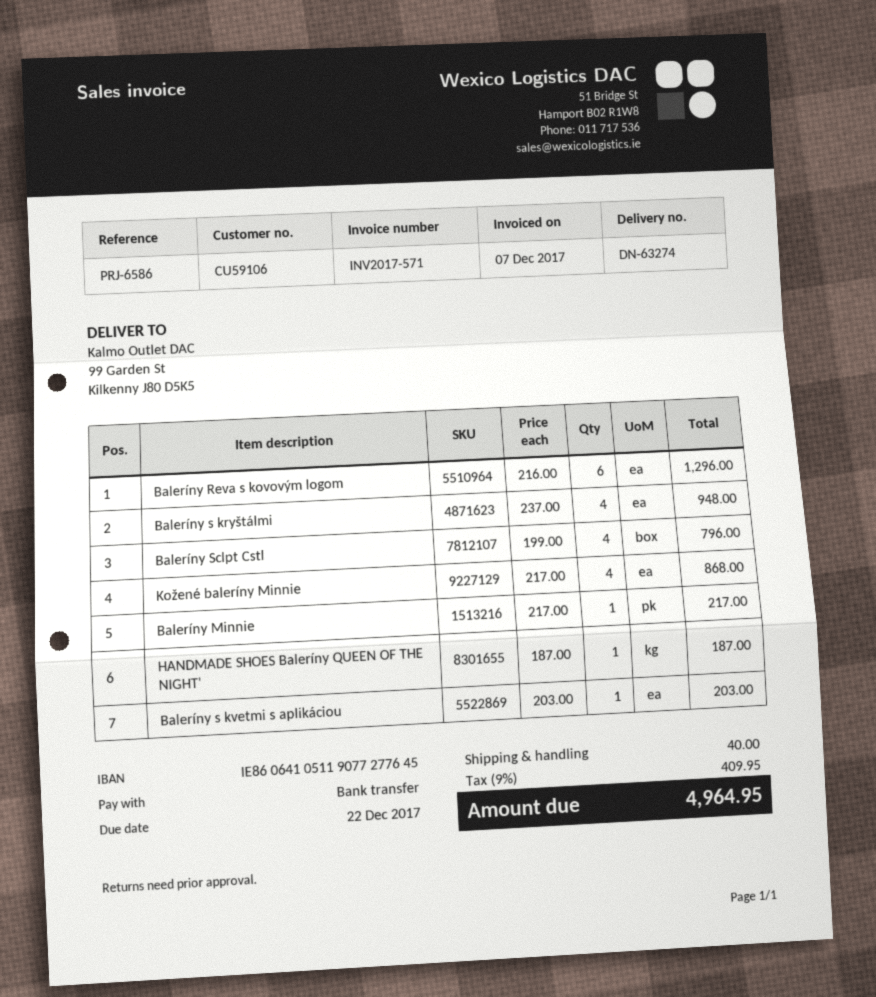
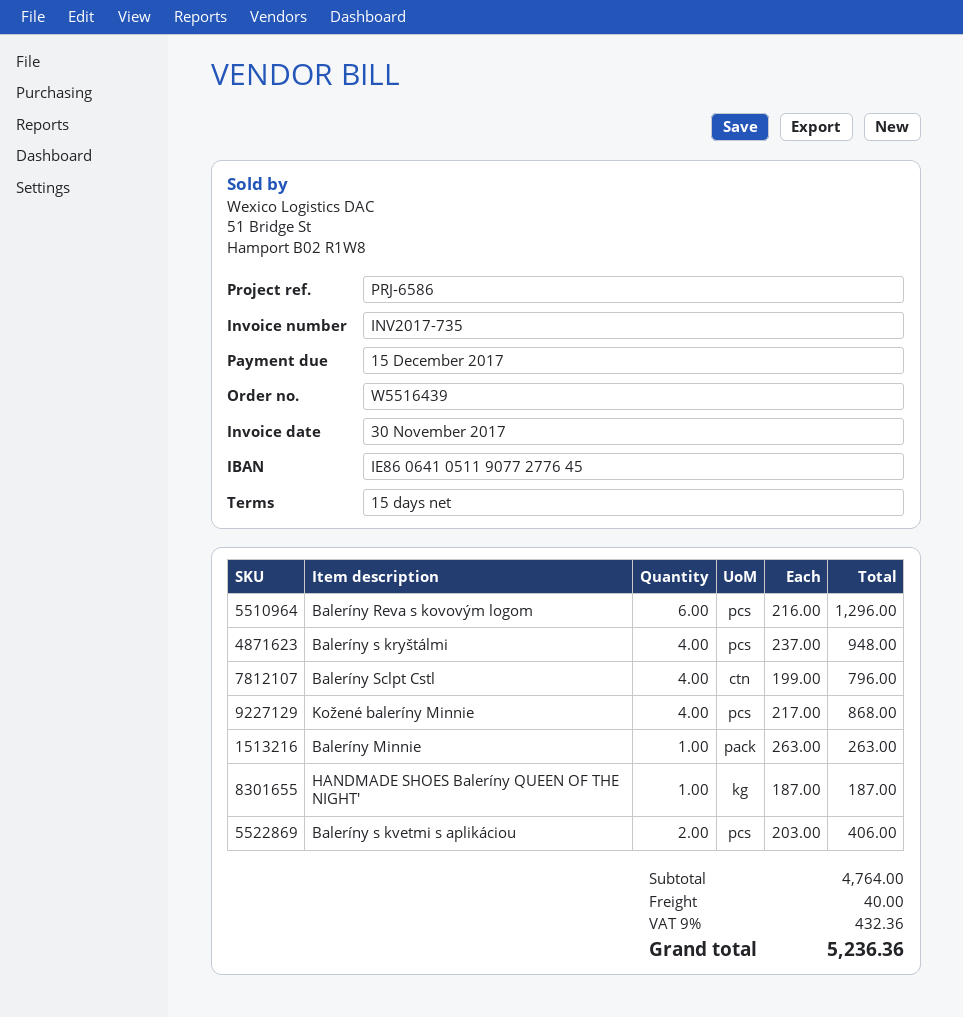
invoice number: INV2017-571 -> INV2017-735
invoice date: 2017-12-07 -> 2017-11-30
due date: 2017-12-22 -> 2017-12-15
Baleríny Minnie: 1 x 217.00 = 217.00 -> 1 x 263.00 = 263.00
Baleríny s kvetmi s aplikáciou: 1 x 203.00 = 203.00 -> 2 x 203.00 = 406.00
tax: 9% = 409.95 -> 9% = 432.36
total: 4964.95 -> 5236.36

